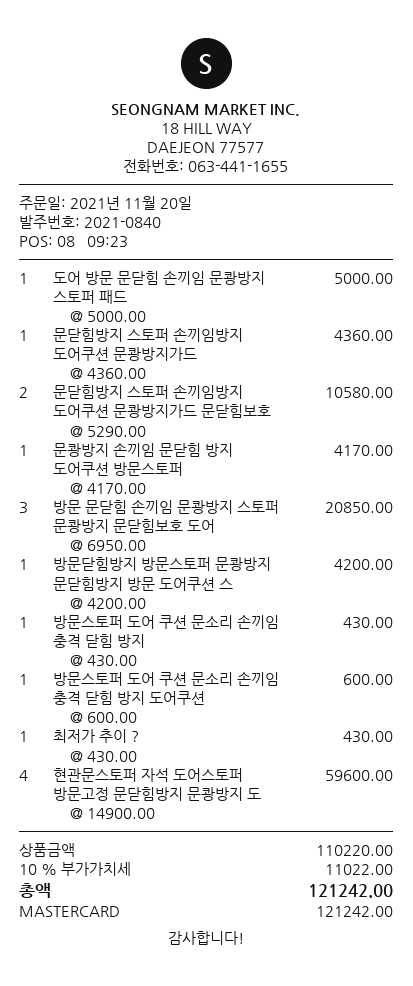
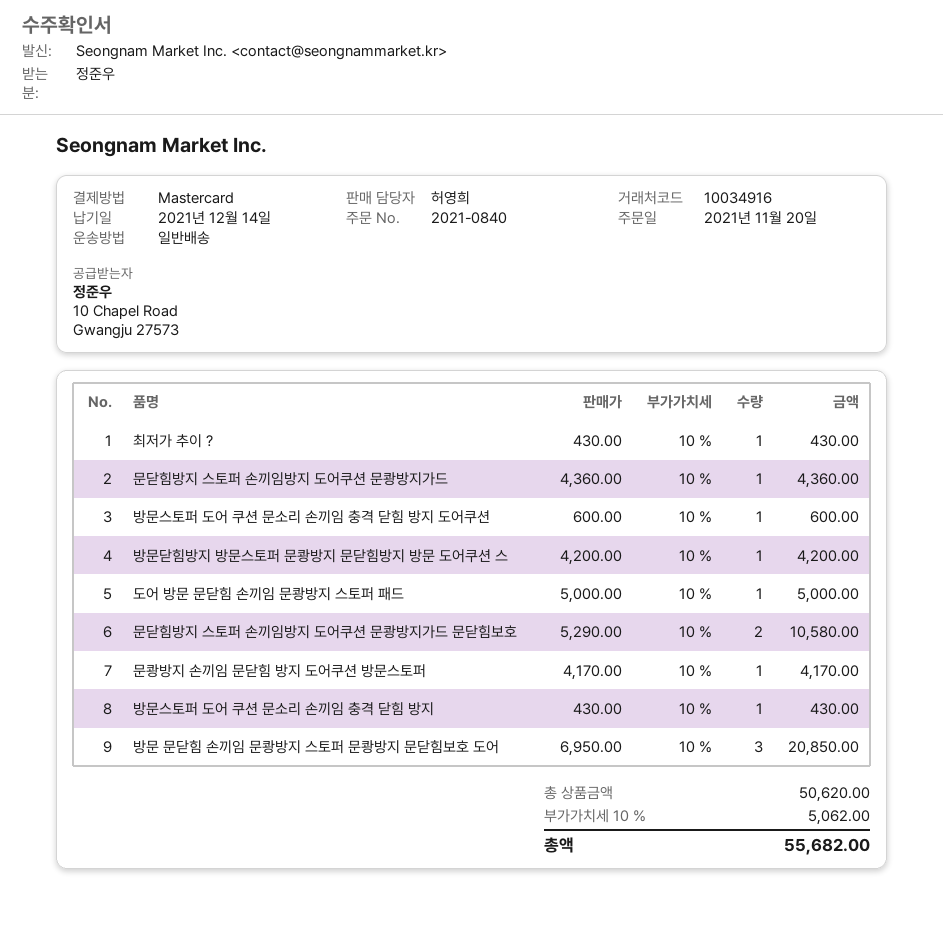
현관문스토퍼 자석 도어스토퍼 방문고정 문닫힘방지 문쾅방지 도: 4 x 14900.00 = 59600.00 -> none
subtotal: 110220.00 -> 50620.00
tax: 10% = 11022.00 -> 10% = 5062.00
total: 121242.00 -> 55682.00

